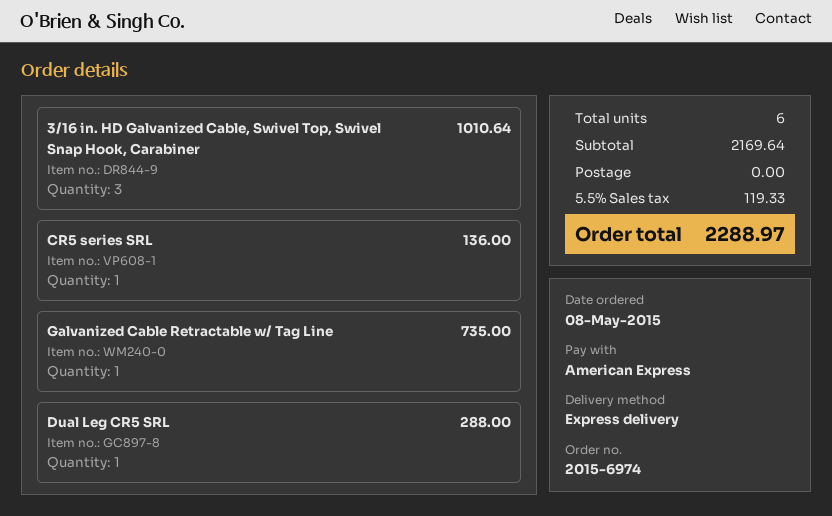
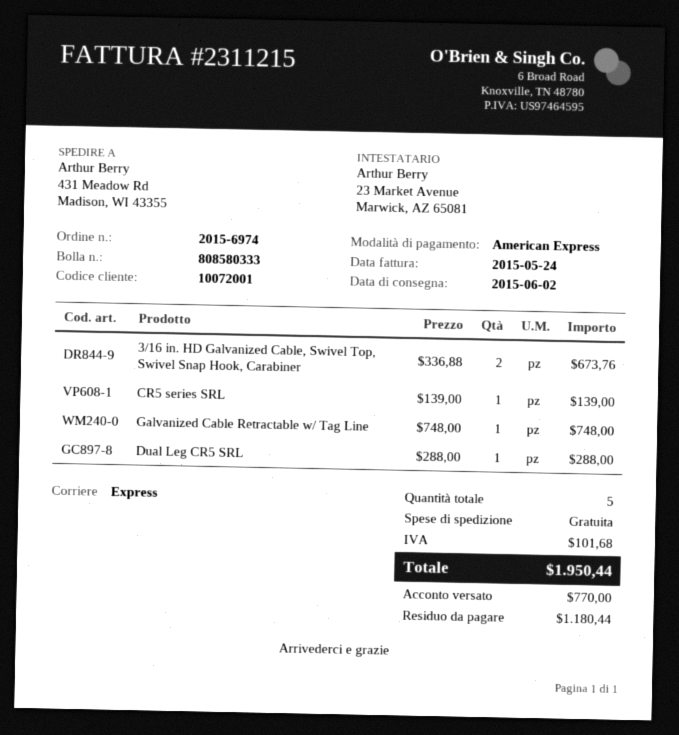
3/16 in. HD Galvanized Cable, Swivel Top, Swivel Snap Hook, Carabiner: 3 for 1010.64 -> 2 for 673.76
CR5 series SRL: 1 for 136.00 -> 1 for 139.00
Galvanized Cable Retractable w/ Tag Line: 1 for 735.00 -> 1 for 748.00
total quantity: 6 -> 5
tax: 119.33 -> 101.68
total: 2288.97 -> 1950.44

